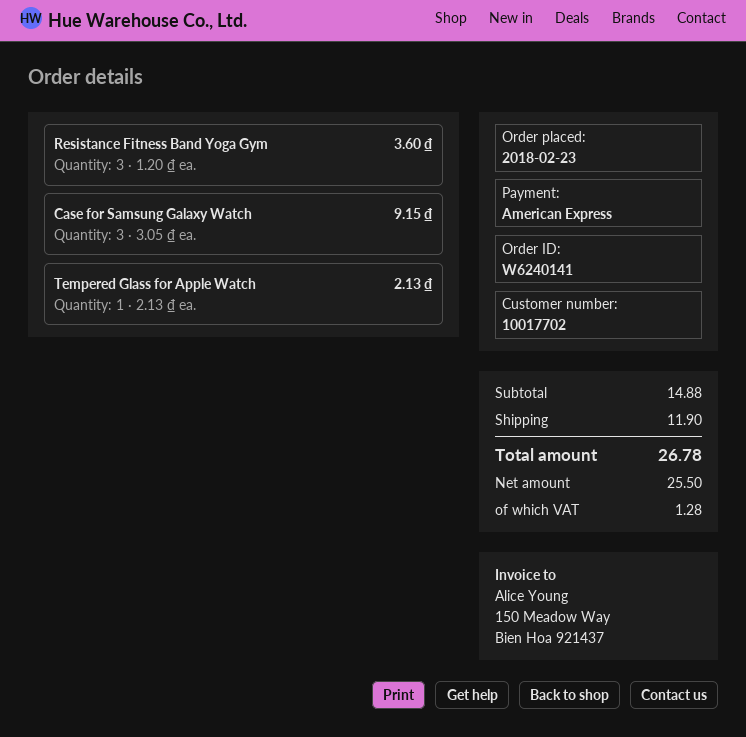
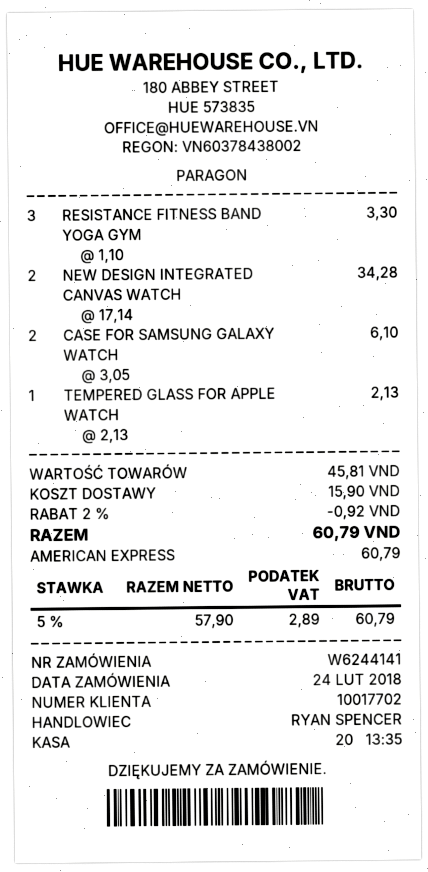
order number: W6240141 -> W6244141
order date: 2018-02-23 -> 2018-02-24
Resistance Fitness Band Yoga Gym: 3 x 1.20 = 3.60 -> 3 x 1.10 = 3.30
Case for Samsung Galaxy Watch: 3 x 3.05 = 9.15 -> 2 x 3.05 = 6.10
NEW DESIGN INTEGRATED CANVAS WATCH: none -> 2 x 17.14 = 34.28
subtotal: 14.88 -> 45.81
discount: none -> 2% = 0.92
shipping: 11.90 -> 15.90
net: 25.50 -> 57.90
tax: 1.28 -> 2.89
total: 26.78 -> 60.79

